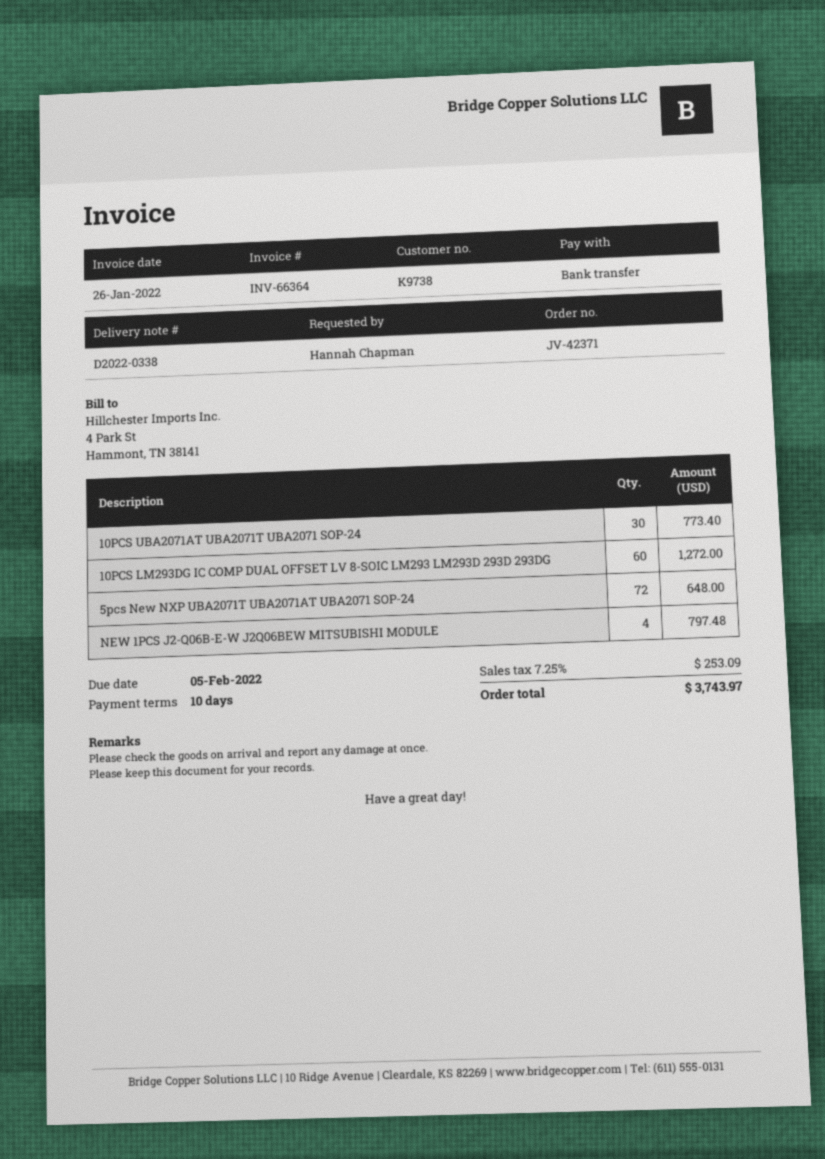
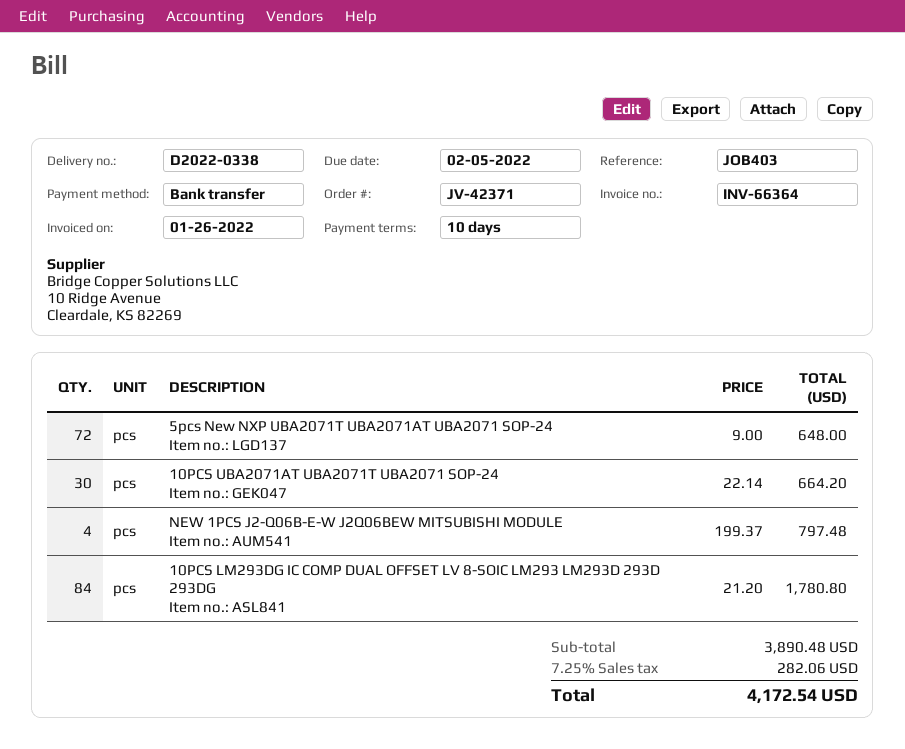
10PCS UBA2071AT UBA2071T UBA2071 SOP-24: 30 for 773.40 -> 30 for 664.20
10PCS LM293DG IC COMP DUAL OFFSET LV 8-SOIC LM293 LM293D 293D 293DG: 60 for 1272.00 -> 84 for 1780.80
tax: 7.25% = 253.09 -> 7.25% = 282.06
total: 3743.97 -> 4172.54

